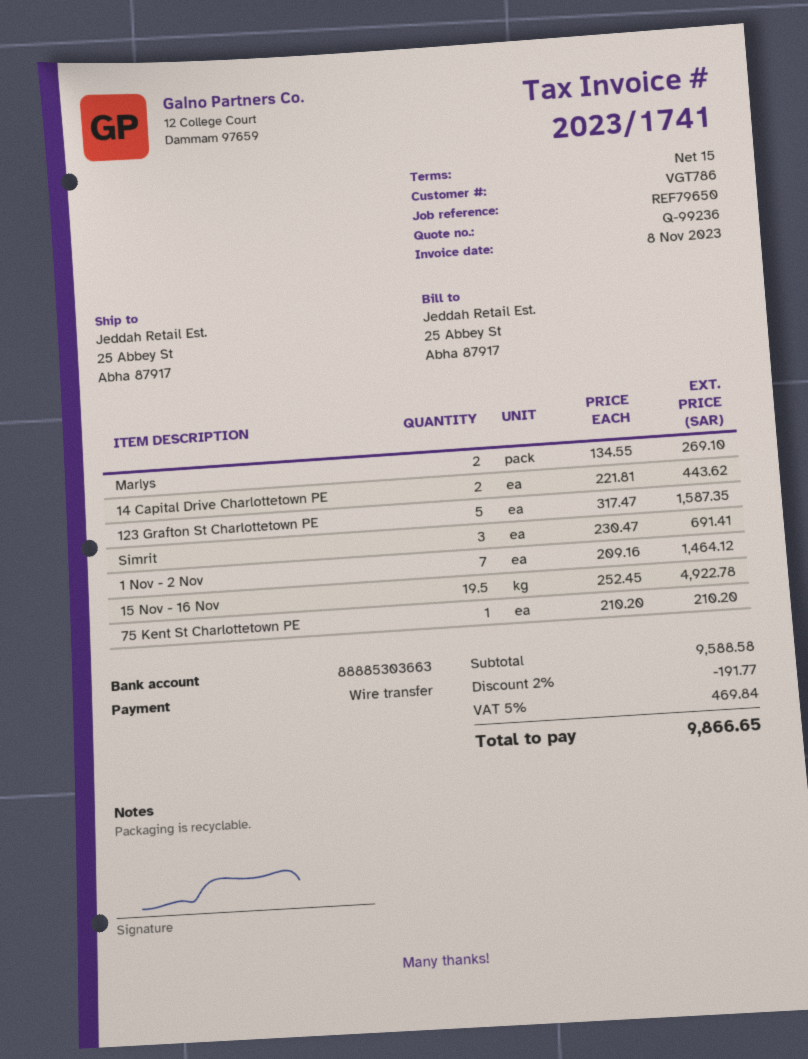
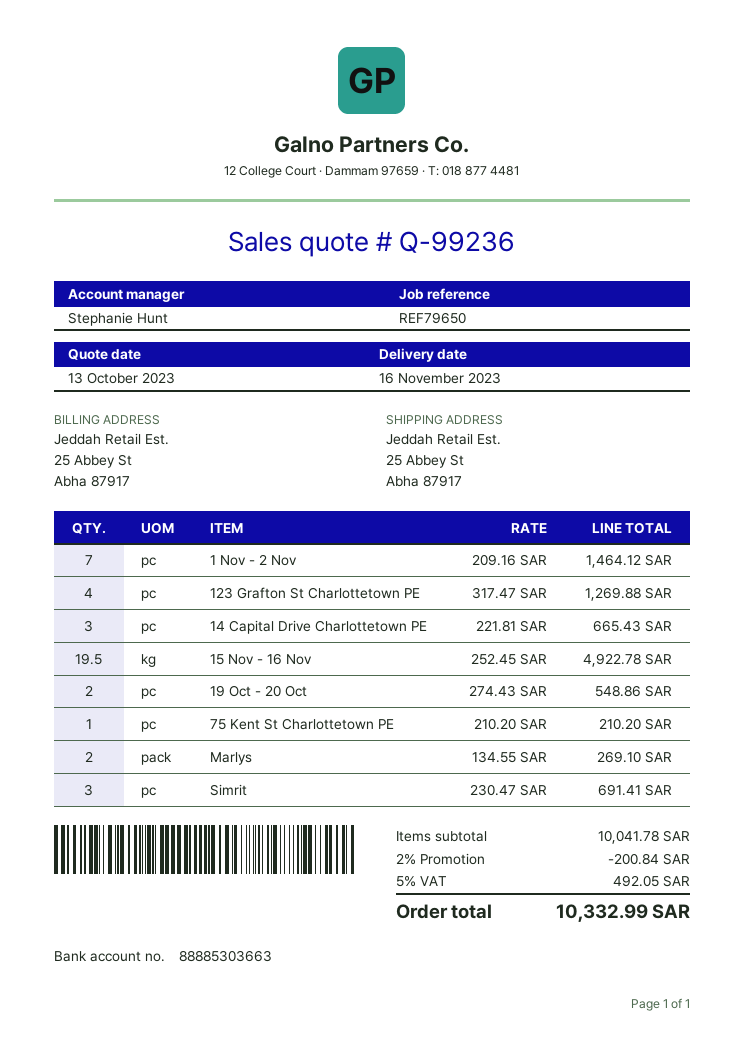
14 Capital Drive Charlottetown PE: 2 x 221.81 = 443.62 -> 3 x 221.81 = 665.43
123 Grafton St Charlottetown PE: 5 x 317.47 = 1587.35 -> 4 x 317.47 = 1269.88
19 Oct - 20 Oct: none -> 2 x 274.43 = 548.86
subtotal: 9588.58 -> 10041.78
discount: 2% = 191.77 -> 2% = 200.84
tax: 5% = 469.84 -> 5% = 492.05
total: 9866.65 -> 10332.99

